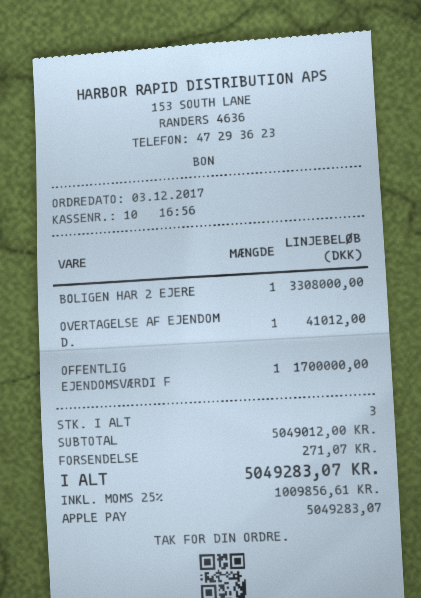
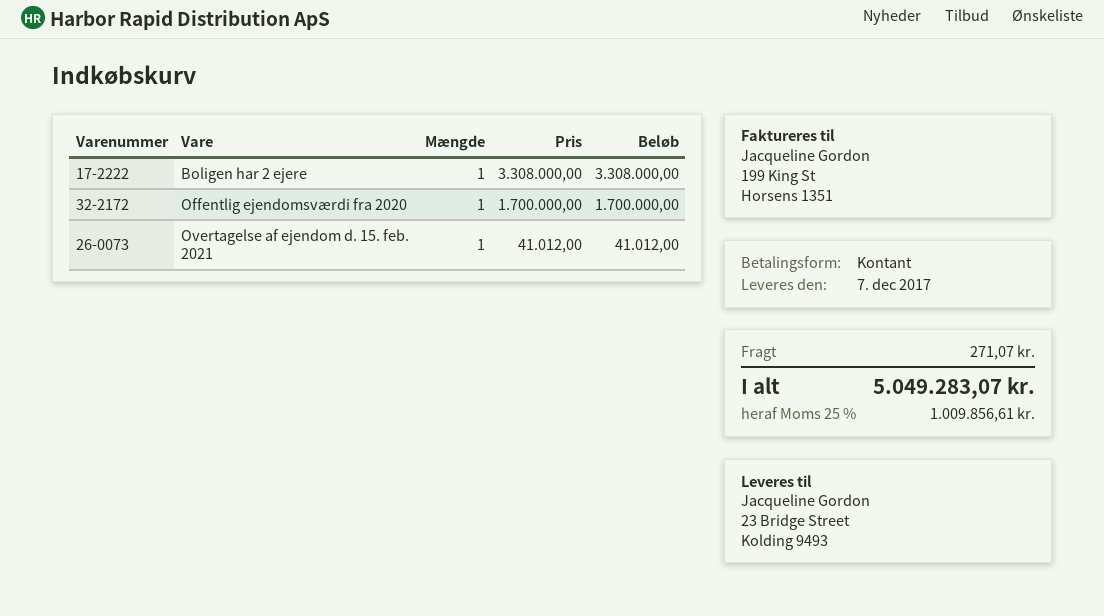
payment method: Apple Pay -> cash

